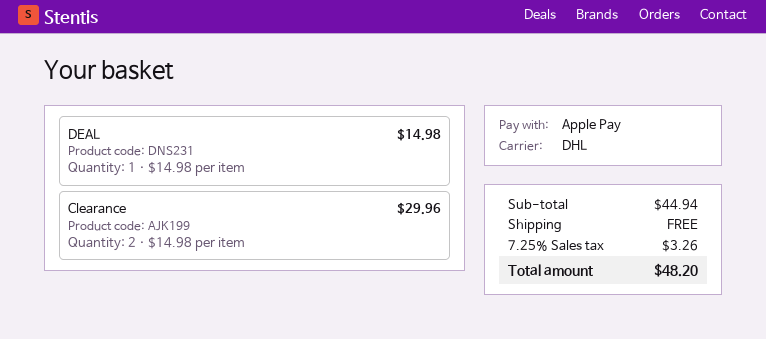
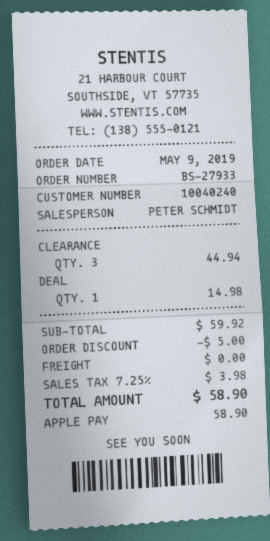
Clearance: 2 for 29.96 -> 3 for 44.94
subtotal: 44.94 -> 59.92
discount: none -> 5.00
tax: 7.25% = 3.26 -> 7.25% = 3.98
total: 48.20 -> 58.90

